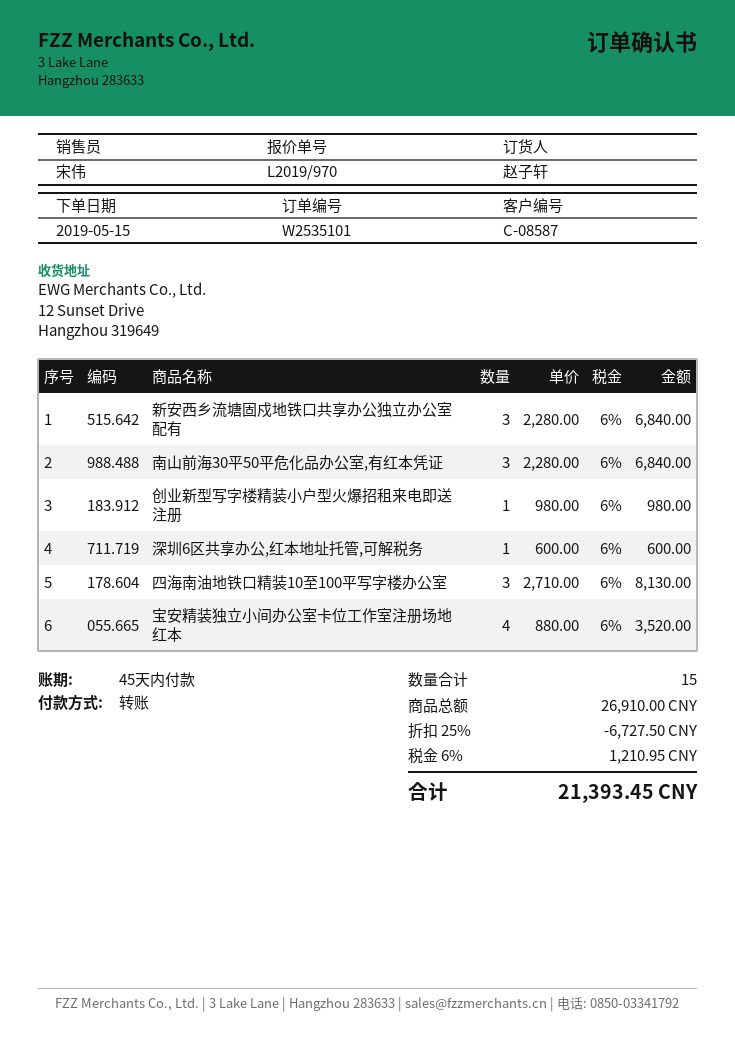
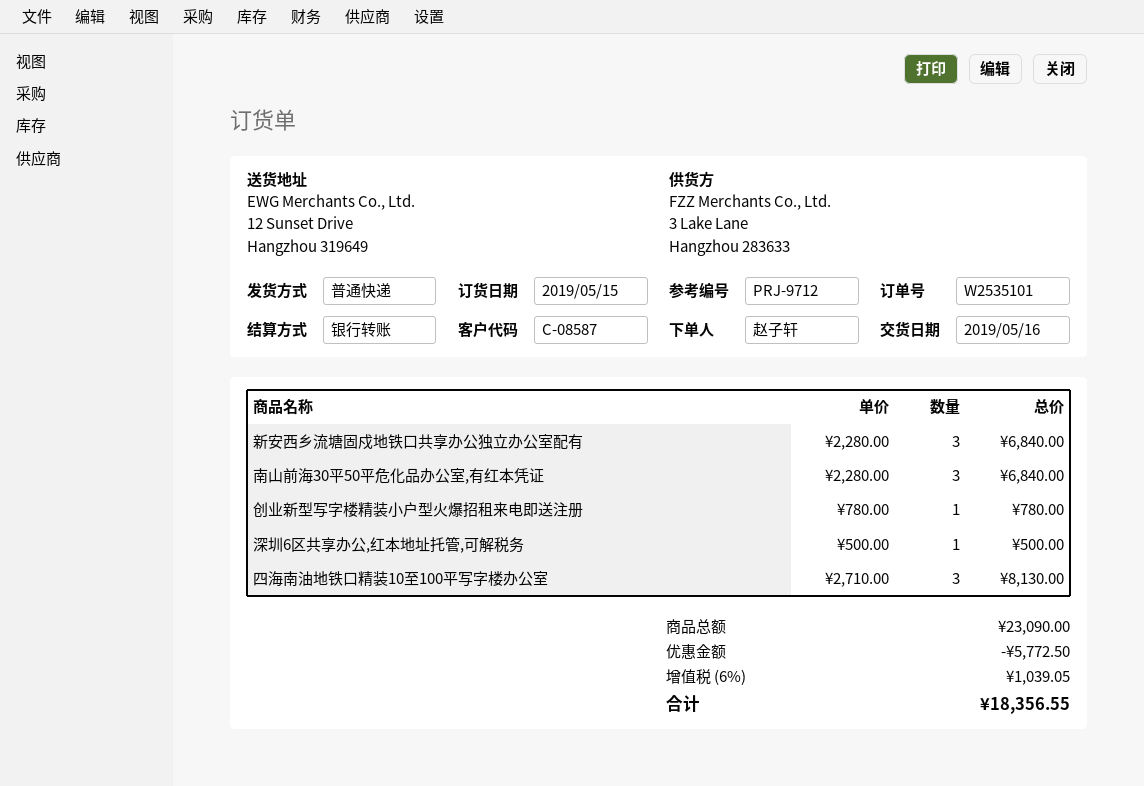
创业新型写字楼精装小户型火爆招租来电即送注册: 1 x 980.00 = 980.00 -> 1 x 780.00 = 780.00
深圳6区共享办公,红本地址托管,可解税务: 1 x 600.00 = 600.00 -> 1 x 500.00 = 500.00
宝安精装独立小间办公室卡位工作室注册场地红本: 4 x 880.00 = 3520.00 -> none
subtotal: 26910.00 -> 23090.00
discount: 6727.50 -> 5772.50
tax: 6% = 1210.95 -> 6% = 1039.05
total: 21393.45 -> 18356.55

